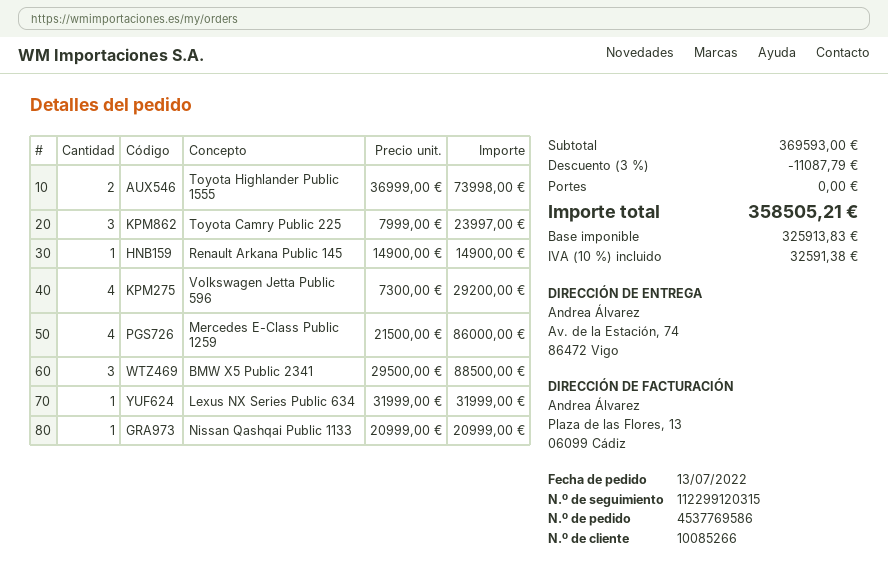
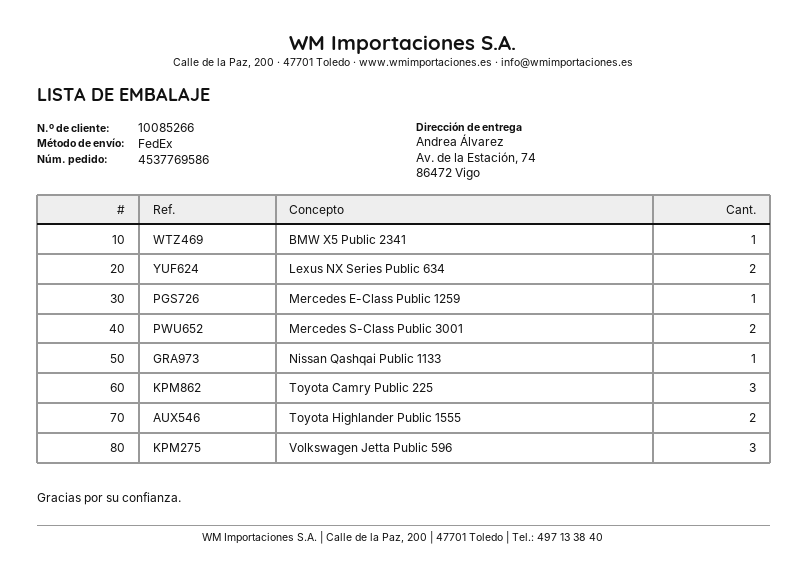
Renault Arkana Public 145: 1 -> none
Volkswagen Jetta Public 596: 4 -> 3
Mercedes E-Class Public 1259: 4 -> 1
BMW X5 Public 2341: 3 -> 1
Lexus NX Series Public 634: 1 -> 2
Mercedes S-Class Public 3001: none -> 2

